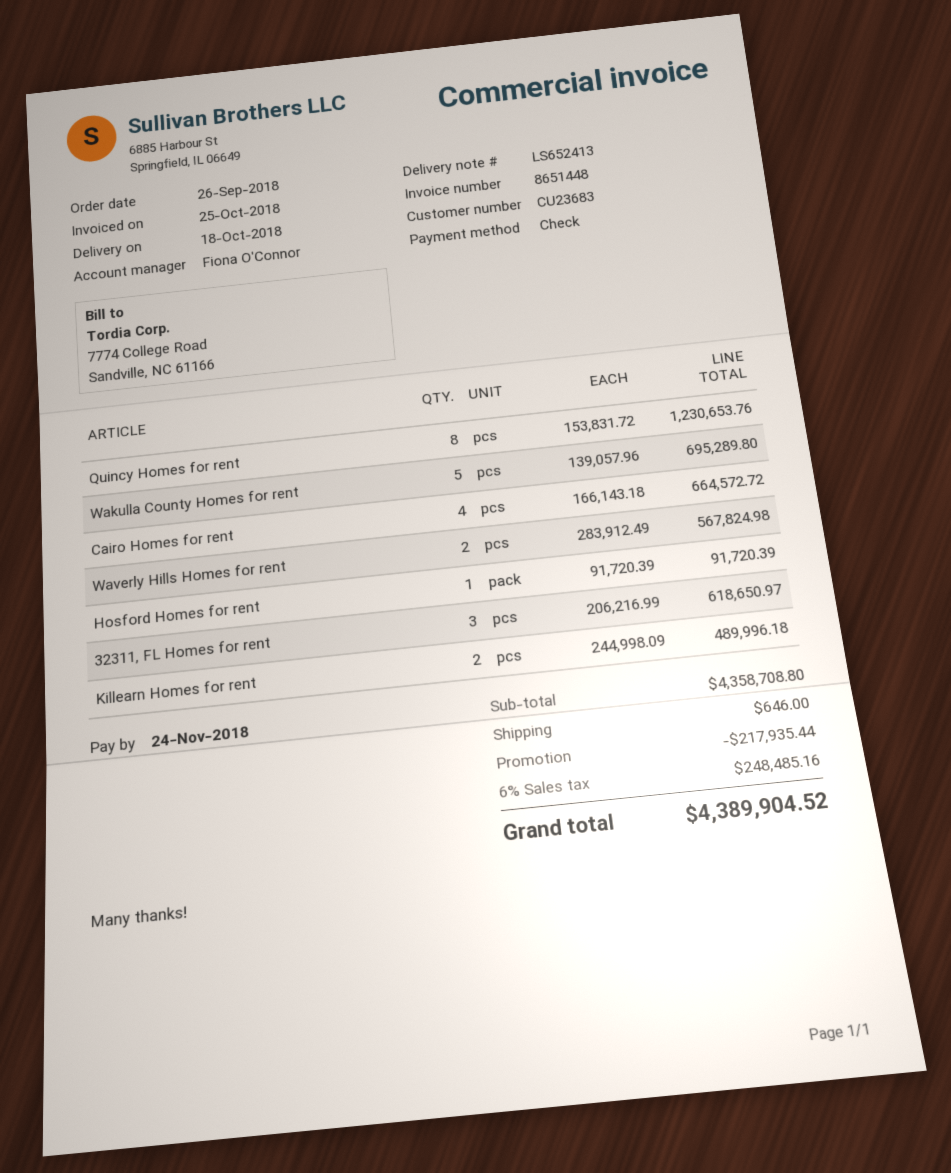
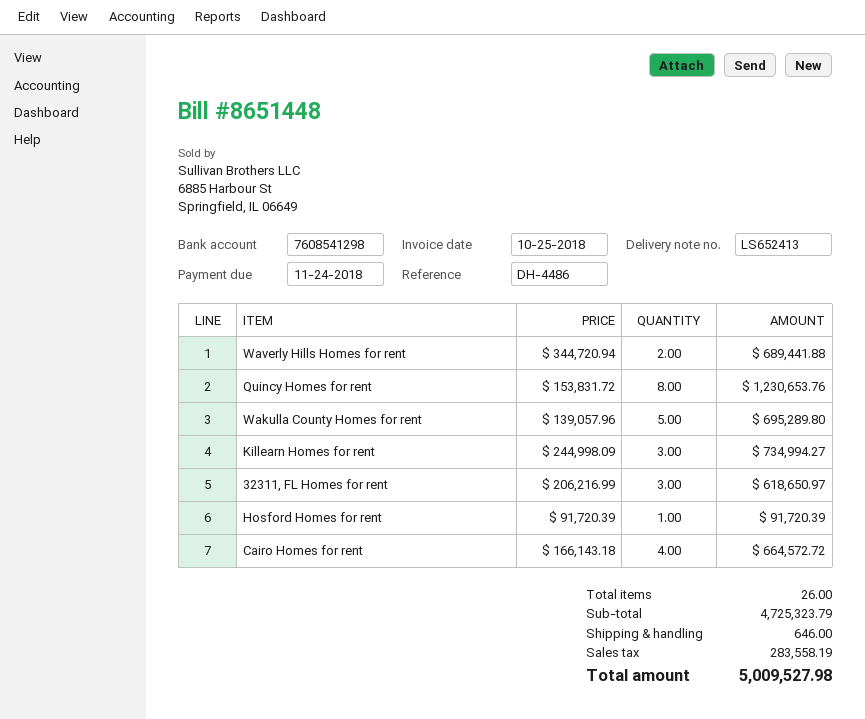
Waverly Hills Homes for rent: 2 x 283912.49 = 567824.98 -> 2 x 344720.94 = 689441.88
Killearn Homes for rent: 2 x 244998.09 = 489996.18 -> 3 x 244998.09 = 734994.27
subtotal: 4358708.80 -> 4725323.79
discount: 217935.44 -> none
tax: 248485.16 -> 283558.19
total: 4389904.52 -> 5009527.98

